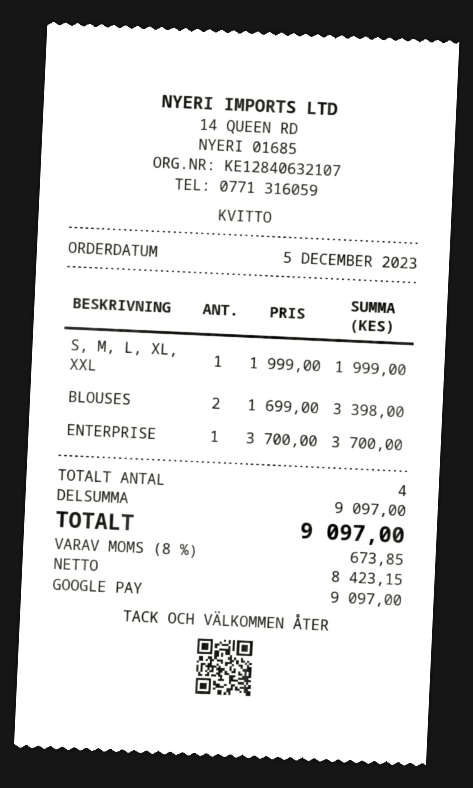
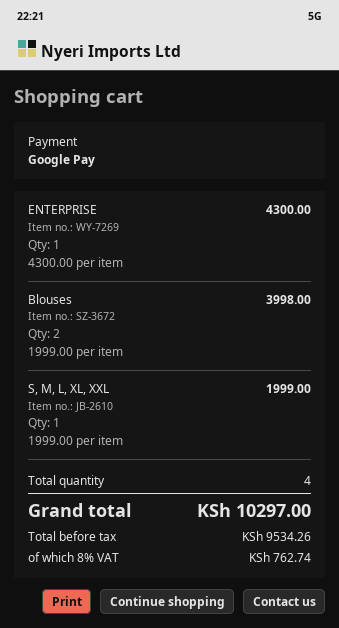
BLOUSES: 2 x 1699.00 = 3398.00 -> 2 x 1999.00 = 3998.00
ENTERPRISE: 1 x 3700.00 = 3700.00 -> 1 x 4300.00 = 4300.00
net: 8423.15 -> 9534.26
tax: 8% = 673.85 -> 8% = 762.74
total: 9097.00 -> 10297.00

